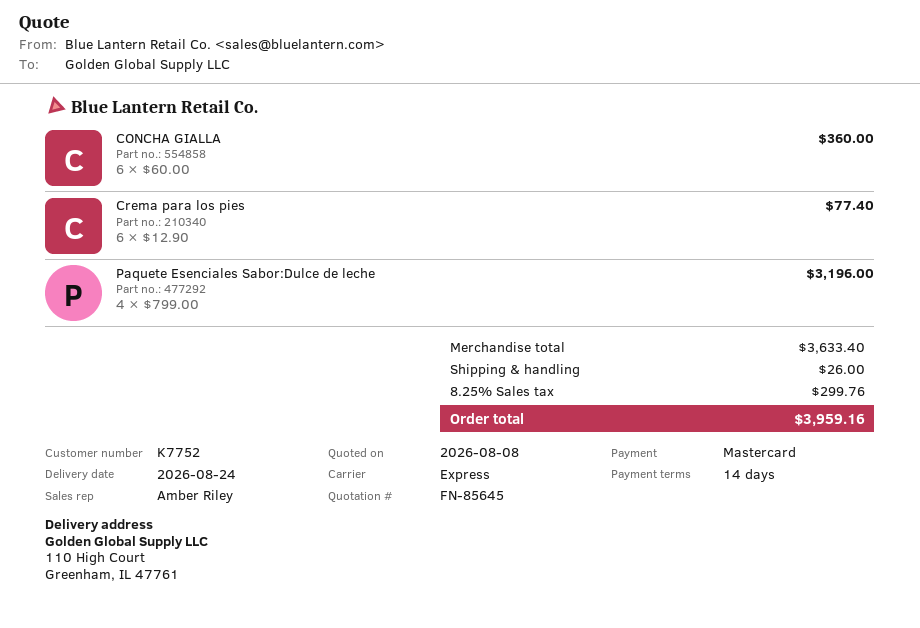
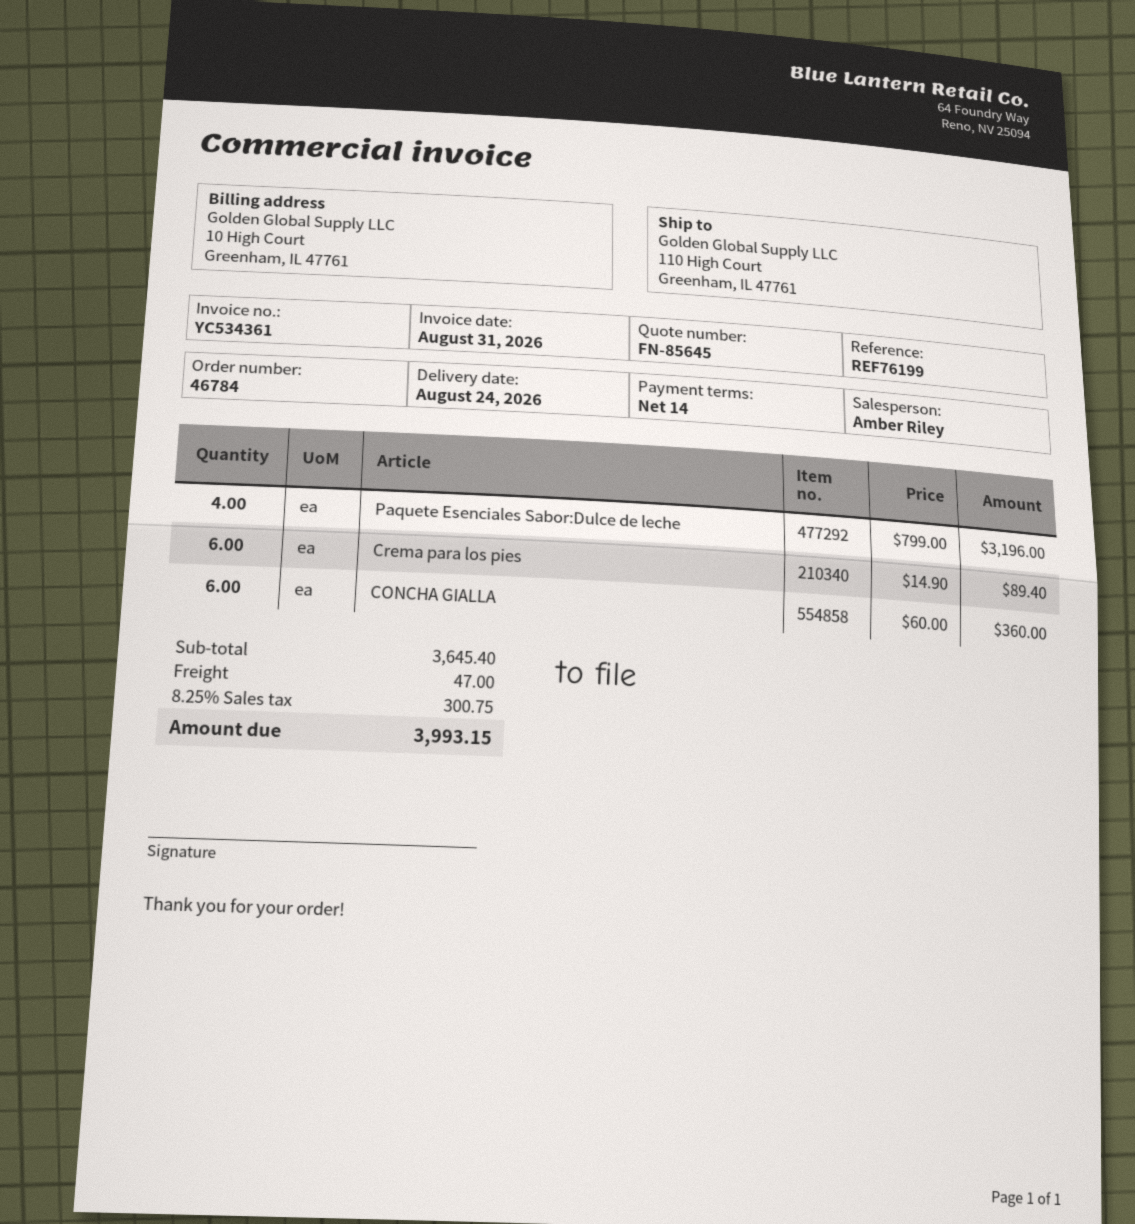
Crema para los pies: 6 x 12.90 = 77.40 -> 6 x 14.90 = 89.40
subtotal: 3633.40 -> 3645.40
shipping: 26.00 -> 47.00
tax: 8.25% = 299.76 -> 8.25% = 300.75
total: 3959.16 -> 3993.15

